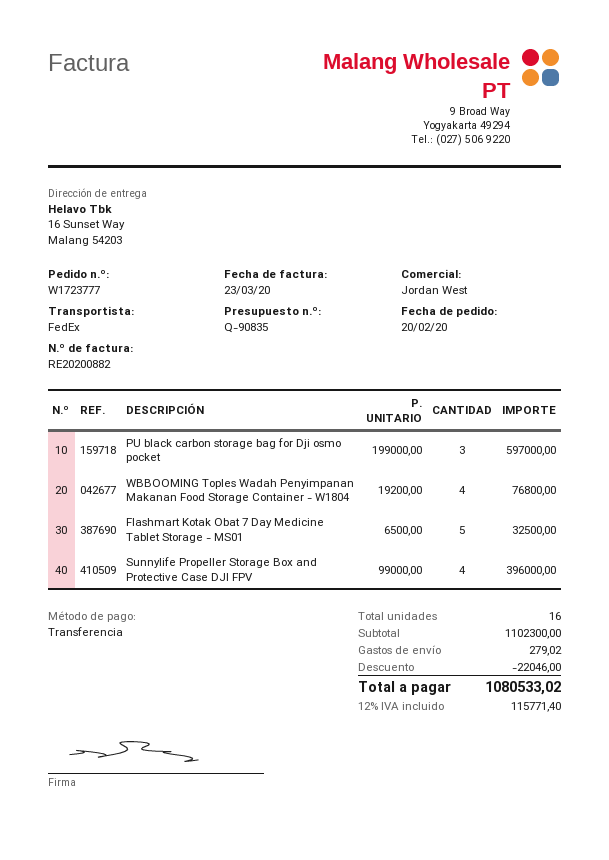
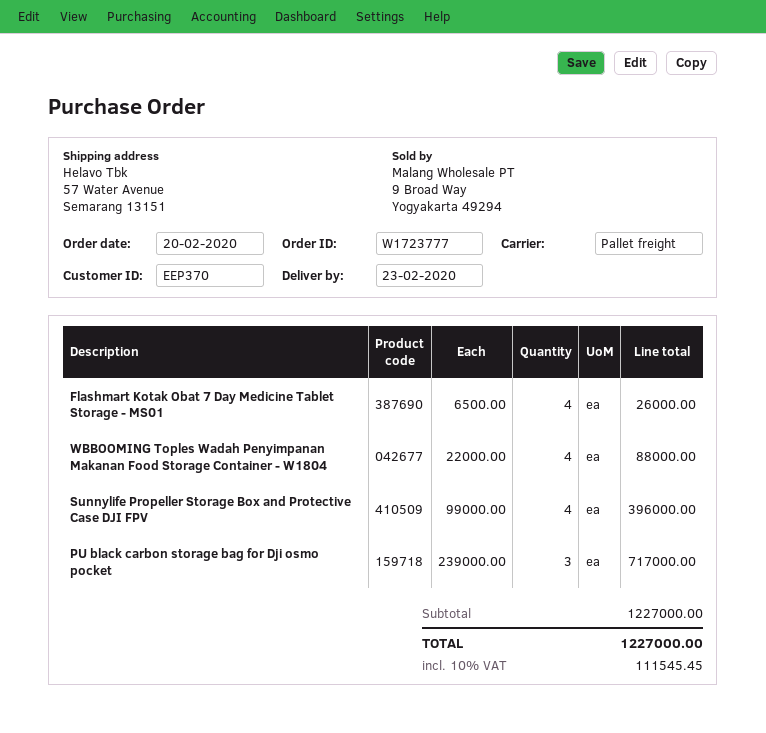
shipping method: FedEx -> pallet freight
ship to: 16 Sunset Way, Malang 54203 -> 57 Water Avenue, Semarang 13151
PU black carbon storage bag for Dji osmo pocket: 3 x 199000.00 = 597000.00 -> 3 x 239000.00 = 717000.00
WBBOOMING Toples Wadah Penyimpanan Makanan Food Storage Container - W1804: 4 x 19200.00 = 76800.00 -> 4 x 22000.00 = 88000.00
Flashmart Kotak Obat 7 Day Medicine Tablet Storage - MS01: 5 x 6500.00 = 32500.00 -> 4 x 6500.00 = 26000.00
subtotal: 1102300.00 -> 1227000.00
discount: 22046.00 -> none
shipping: 279.02 -> none
tax: 12% = 115771.40 -> 10% = 111545.45
total: 1080533.02 -> 1227000.00

